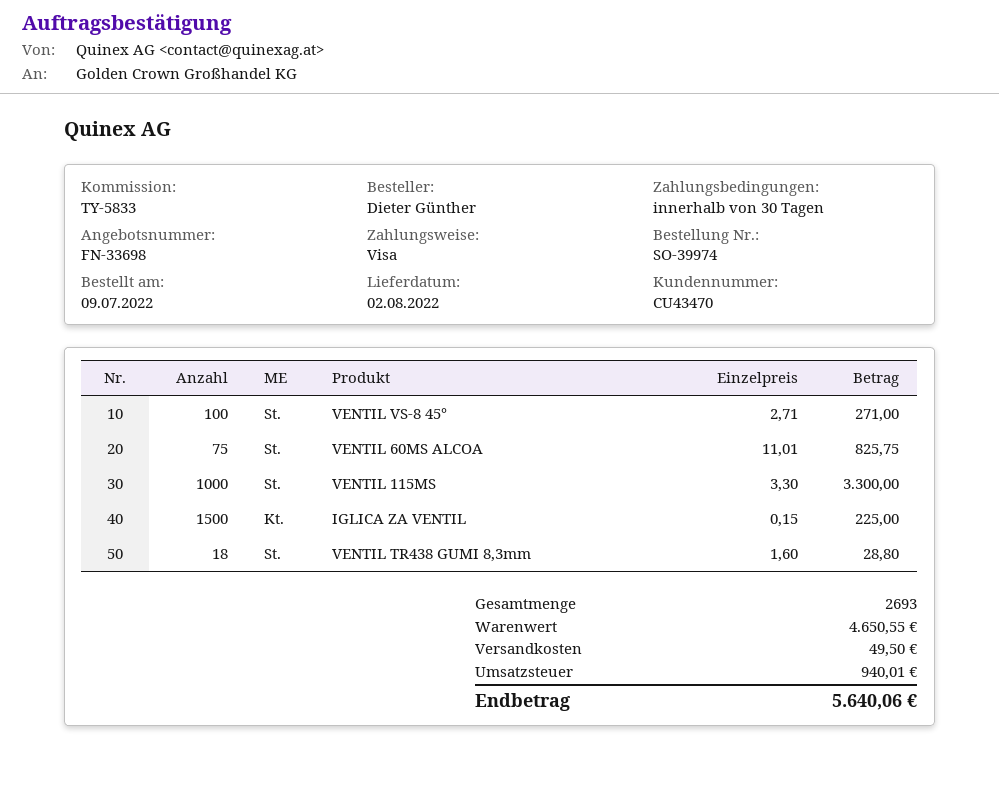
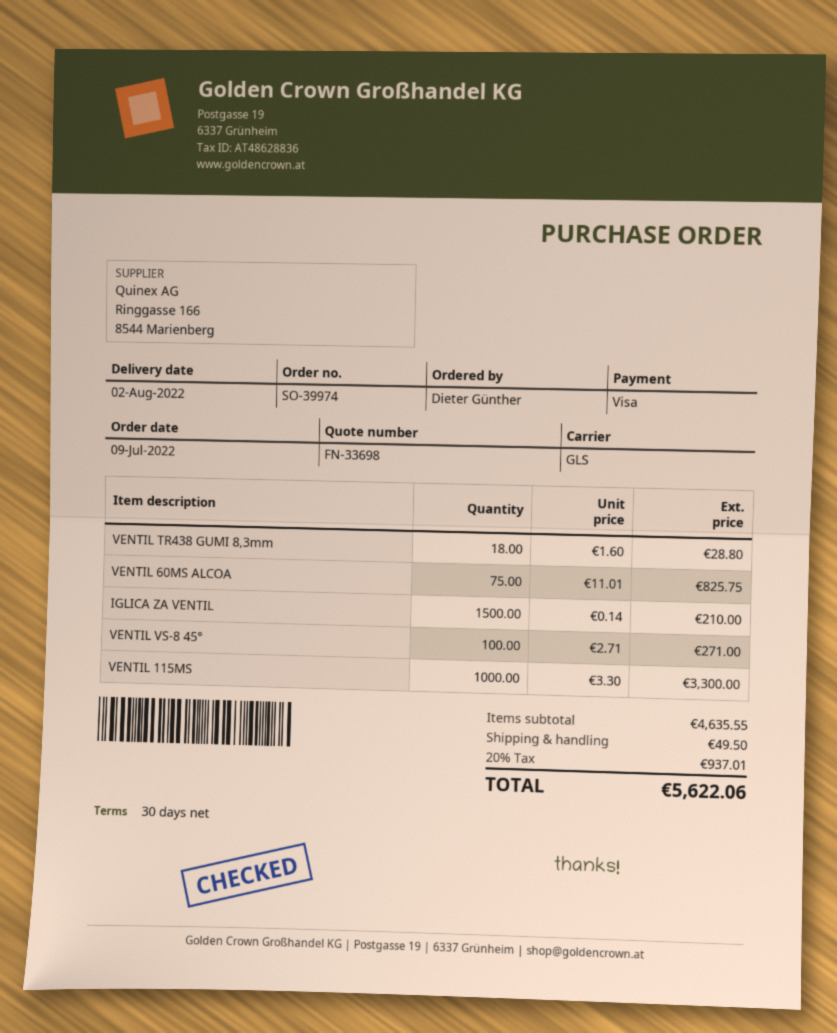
IGLICA ZA VENTIL: 1500 x 0.15 = 225.00 -> 1500 x 0.14 = 210.00
subtotal: 4650.55 -> 4635.55
tax: 940.01 -> 937.01
total: 5640.06 -> 5622.06

